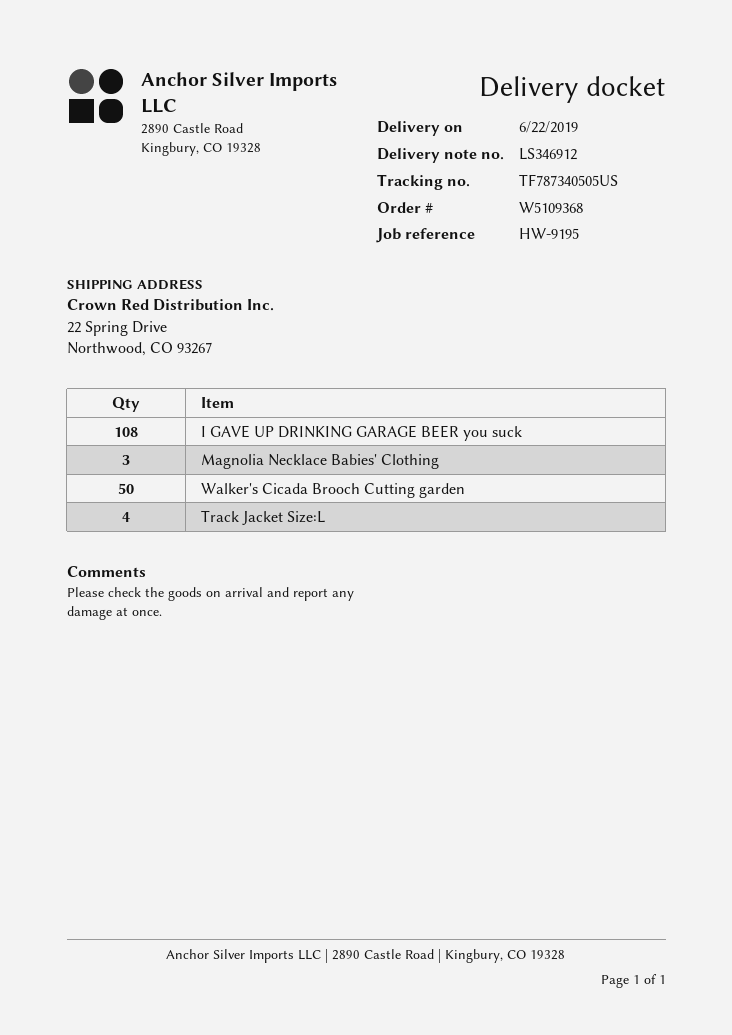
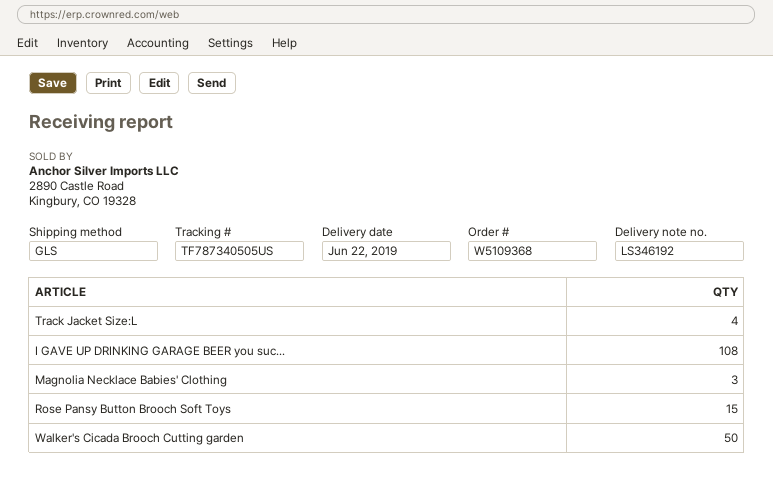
delivery note number: LS346912 -> LS346192
Rose Pansy Button Brooch Soft Toys: none -> 15

